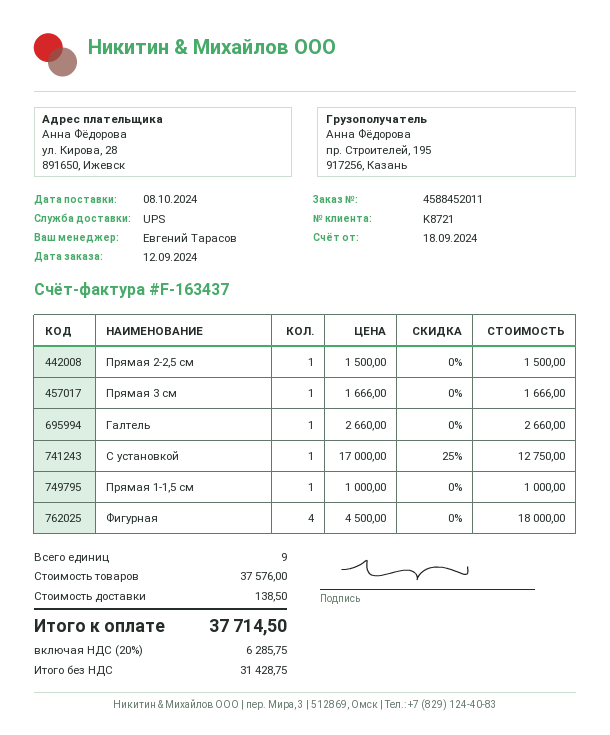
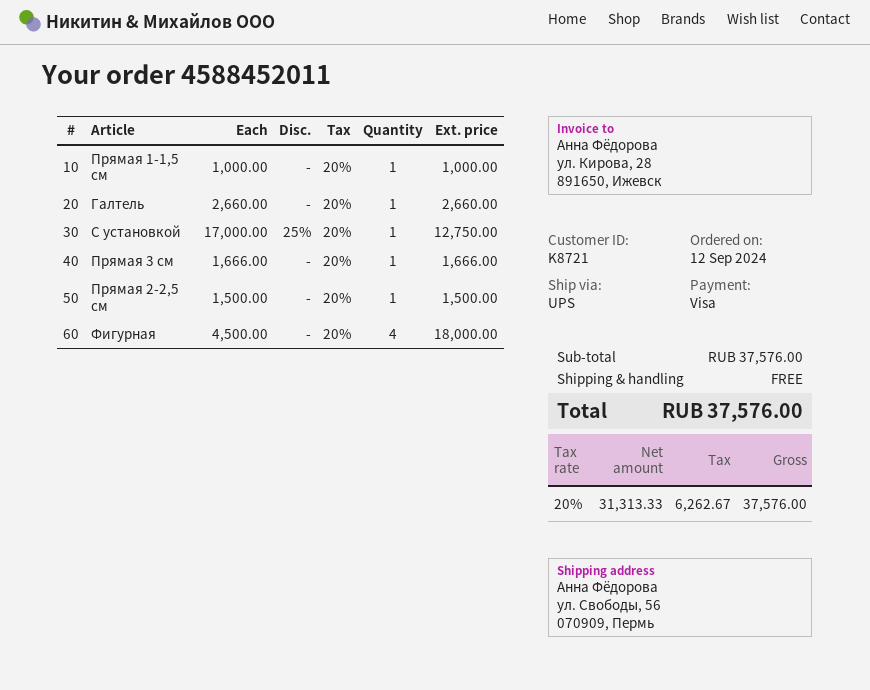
ship to: пр. Строителей, 195, 917256, Казань -> ул. Свободы, 56, 070909, Пермь
shipping: 138.50 -> 0.00
net: 31428.75 -> 31313.33
tax: 20% = 6285.75 -> 20% = 6262.67
total: 37714.50 -> 37576.00

